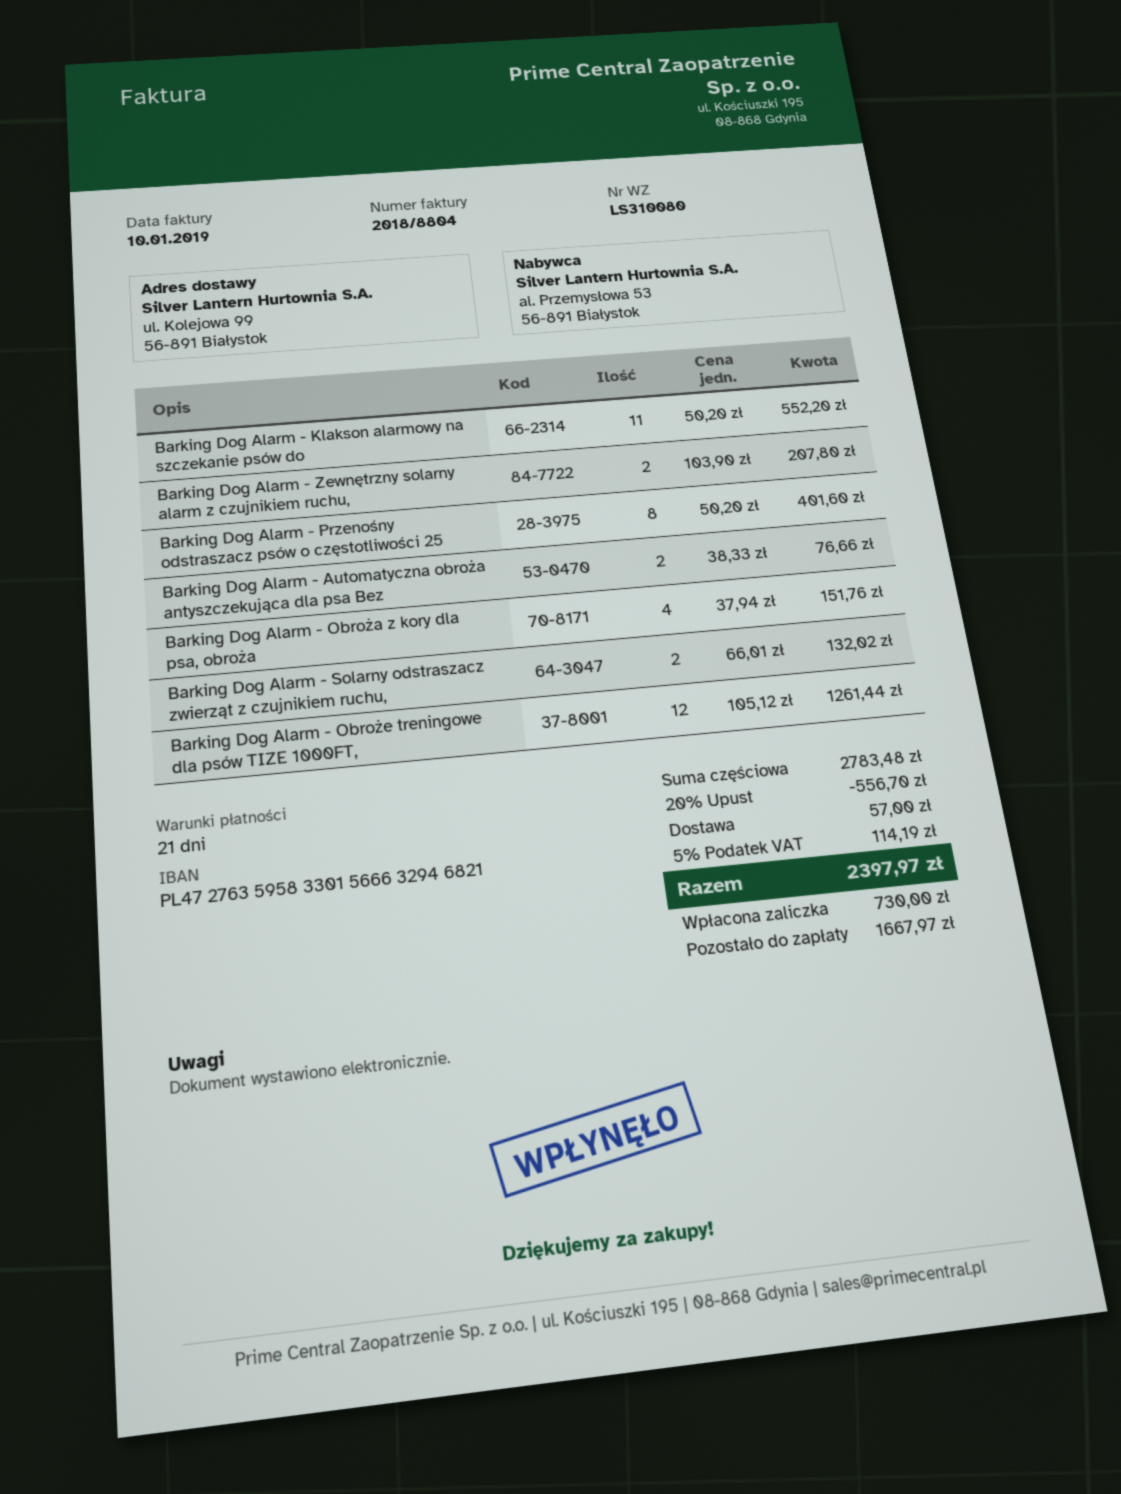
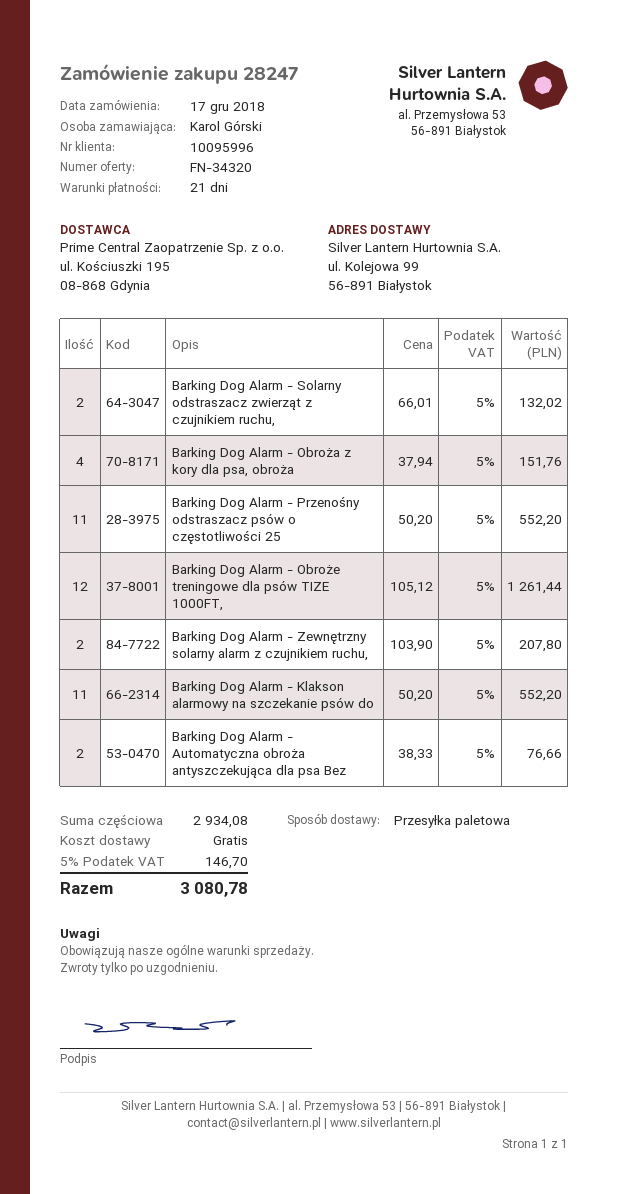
Barking Dog Alarm - Przenośny odstraszacz psów o częstotliwości 25: 8 x 50.20 = 401.60 -> 11 x 50.20 = 552.20
subtotal: 2783.48 -> 2934.08
discount: 20% = 556.70 -> none
shipping: 57.00 -> 0.00
tax: 5% = 114.19 -> 5% = 146.70
total: 2397.97 -> 3080.78

